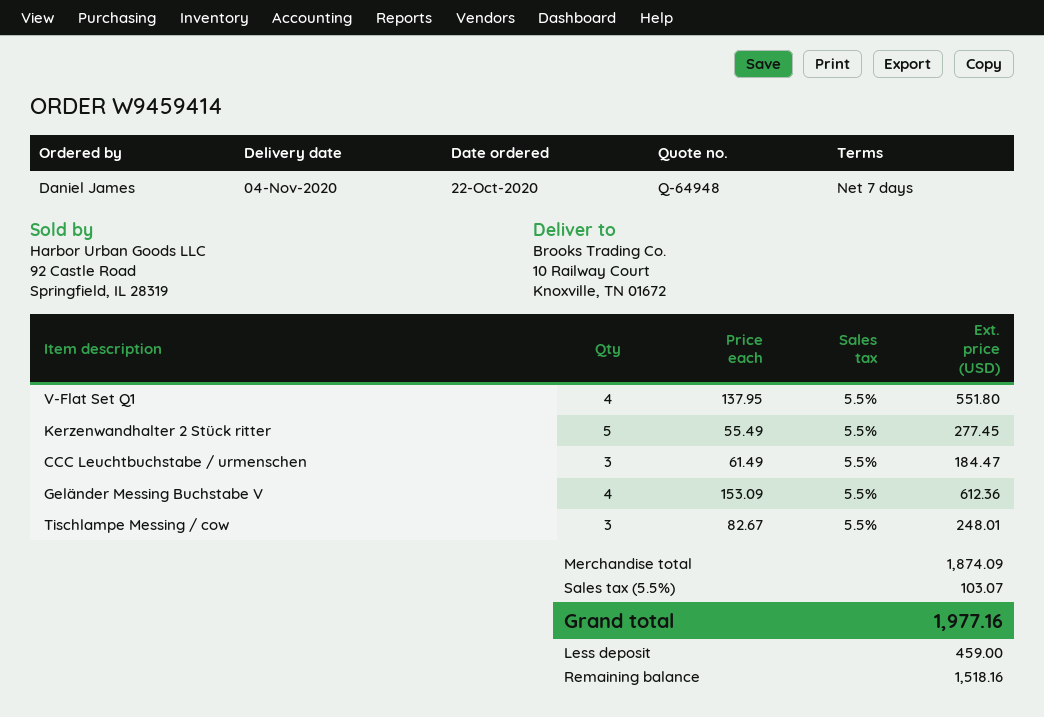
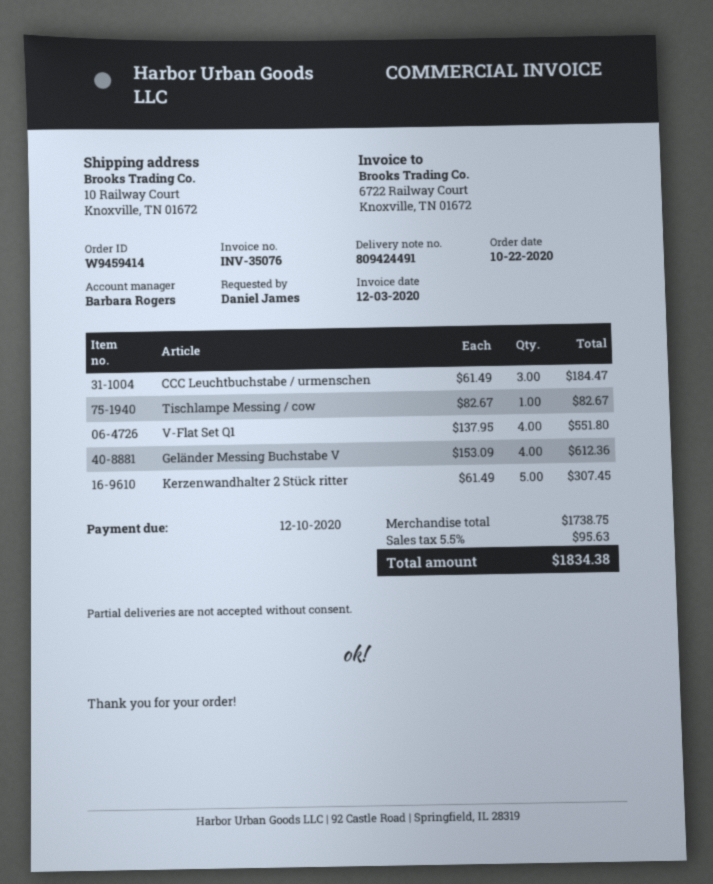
Kerzenwandhalter 2 Stück ritter: 5 x 55.49 = 277.45 -> 5 x 61.49 = 307.45
Tischlampe Messing / cow: 3 x 82.67 = 248.01 -> 1 x 82.67 = 82.67
subtotal: 1874.09 -> 1738.75
tax: 5.5% = 103.07 -> 5.5% = 95.63
total: 1977.16 -> 1834.38

